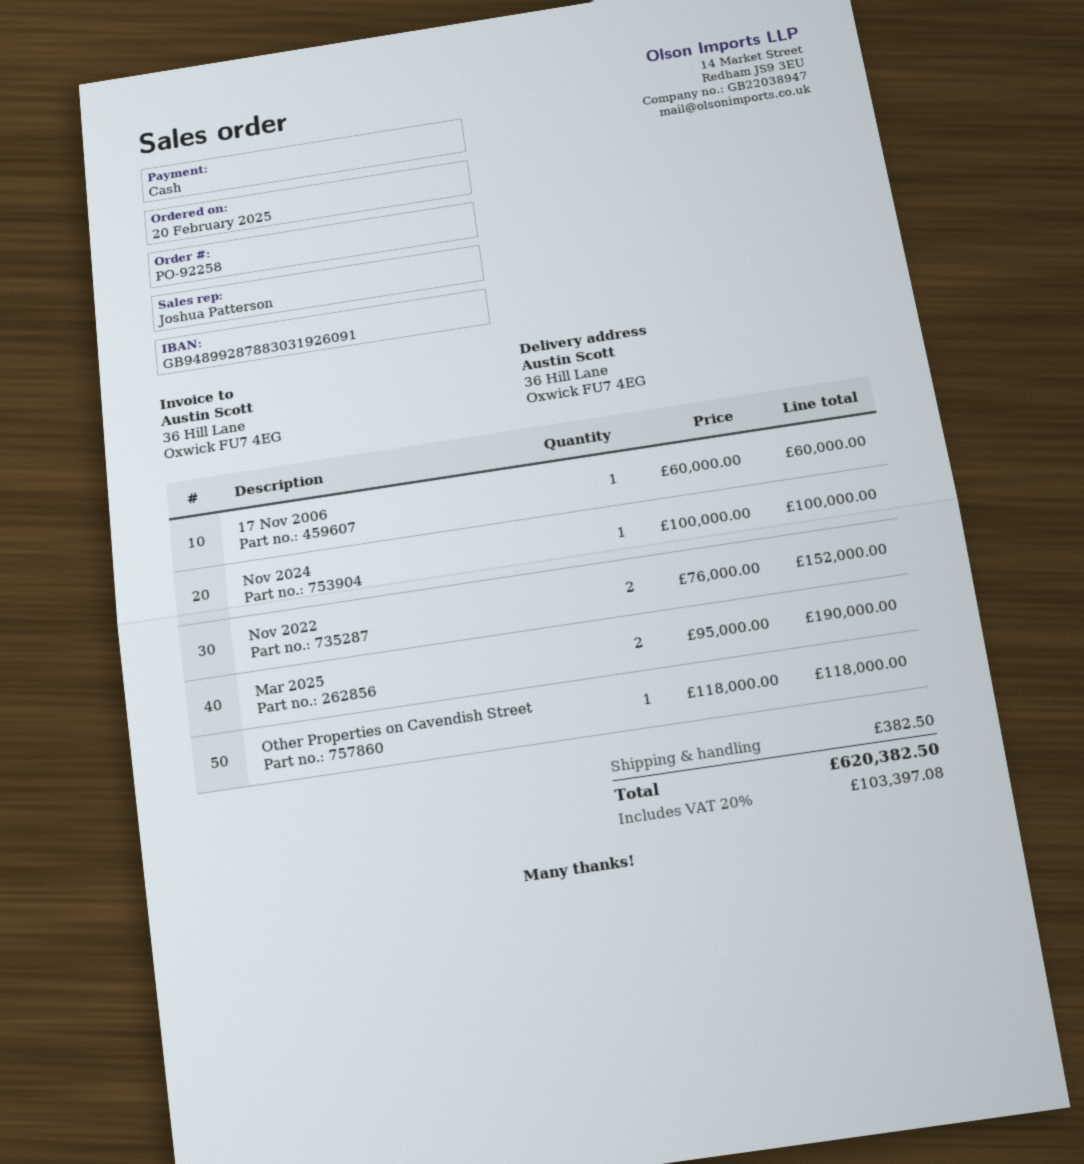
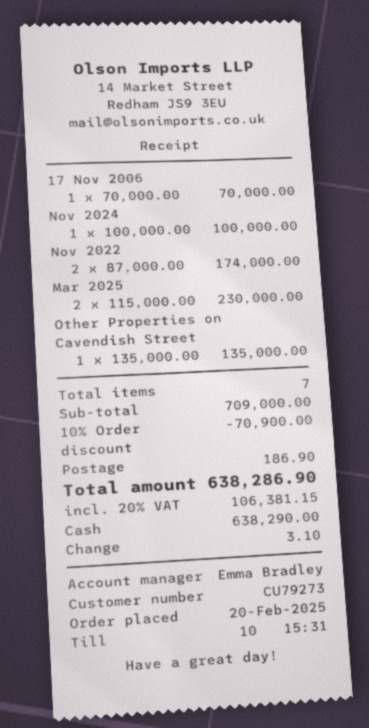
sales rep: Joshua Patterson -> Emma Bradley
17 Nov 2006: 1 x 60000.00 = 60000.00 -> 1 x 70000.00 = 70000.00
Nov 2022: 2 x 76000.00 = 152000.00 -> 2 x 87000.00 = 174000.00
Mar 2025: 2 x 95000.00 = 190000.00 -> 2 x 115000.00 = 230000.00
Other Properties on Cavendish Street: 1 x 118000.00 = 118000.00 -> 1 x 135000.00 = 135000.00
discount: none -> 10% = 70900.00
shipping: 382.50 -> 186.90
tax: 20% = 103397.08 -> 20% = 106381.15
total: 620382.50 -> 638286.90

